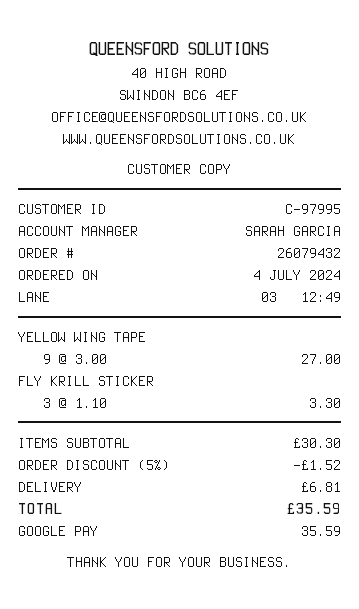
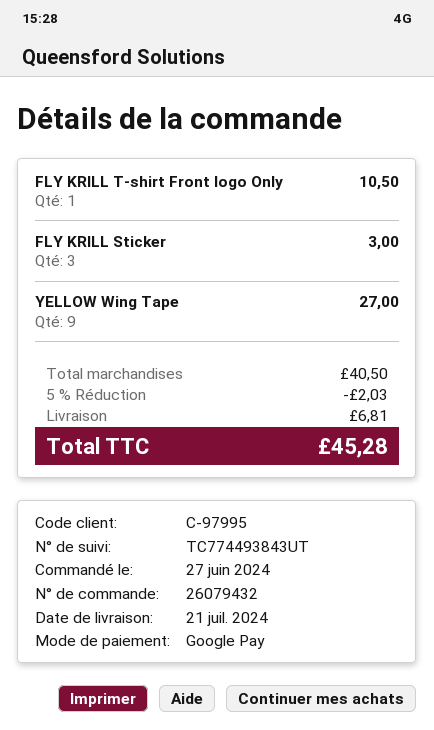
order date: 2024-07-04 -> 2024-06-27
FLY KRILL STICKER: 3 for 3.30 -> 3 for 3.00
FLY KRILL T-shirt Front logo Only: none -> 1 for 10.50
subtotal: 30.30 -> 40.50
discount: 5% = 1.52 -> 5% = 2.03
total: 35.59 -> 45.28

